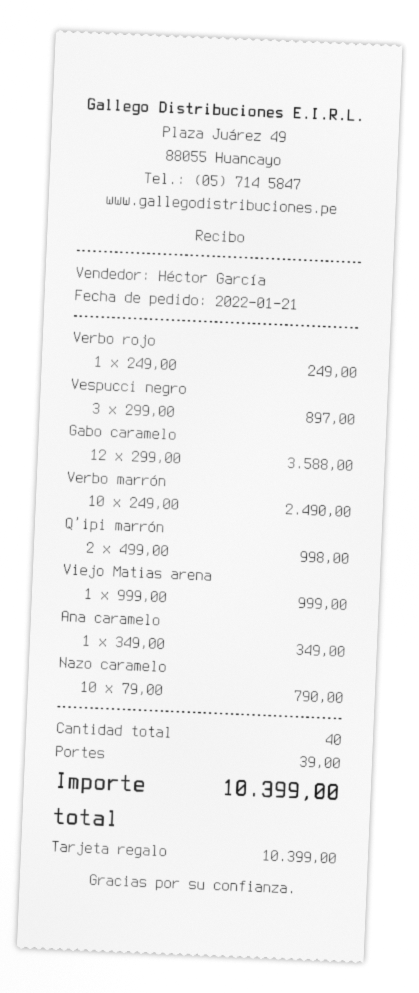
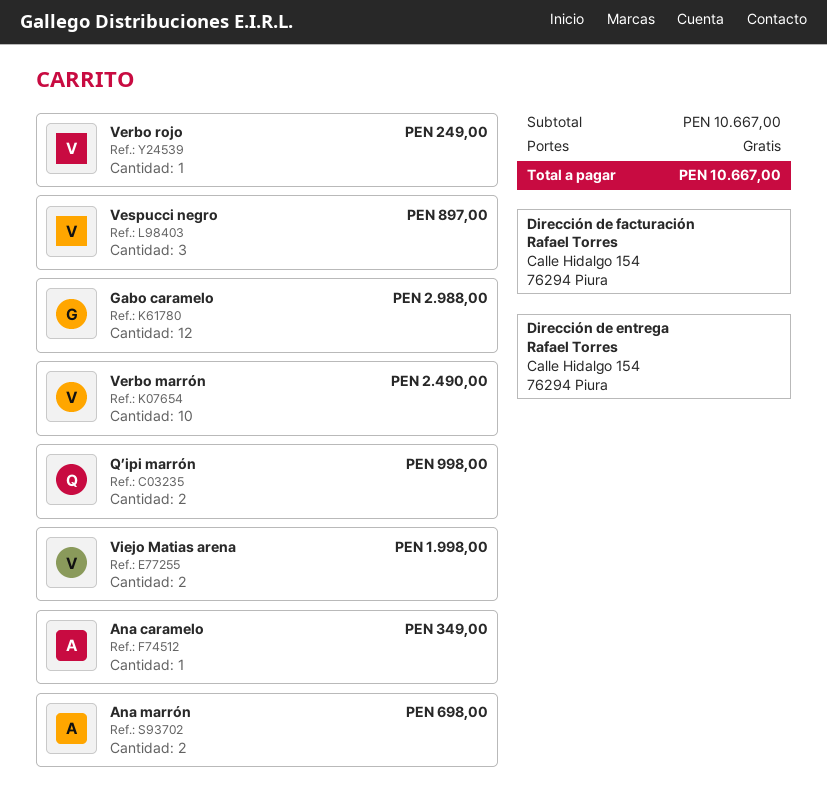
Gabo caramelo: 12 for 3588.00 -> 12 for 2988.00
Viejo Matias arena: 1 for 999.00 -> 2 for 1998.00
Nazo caramelo: 10 for 790.00 -> none
Ana marrón: none -> 2 for 698.00
shipping: 39.00 -> 0.00
total: 10399.00 -> 10667.00

